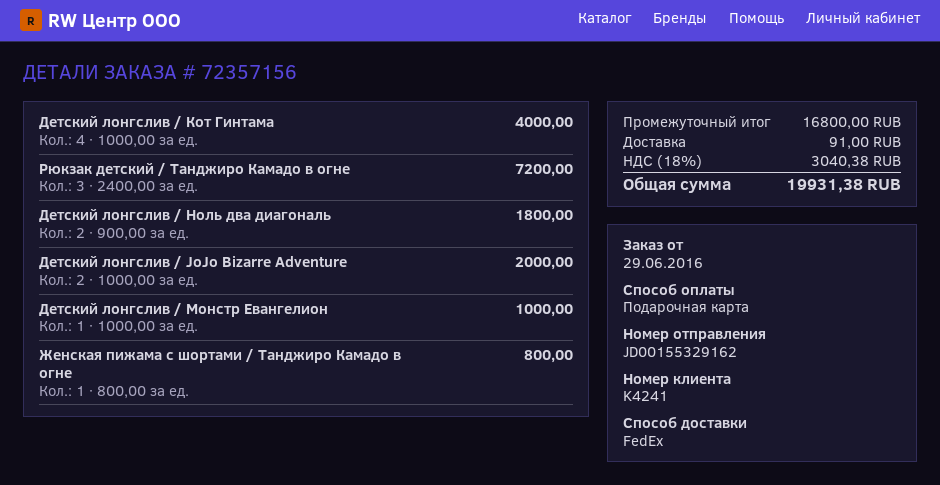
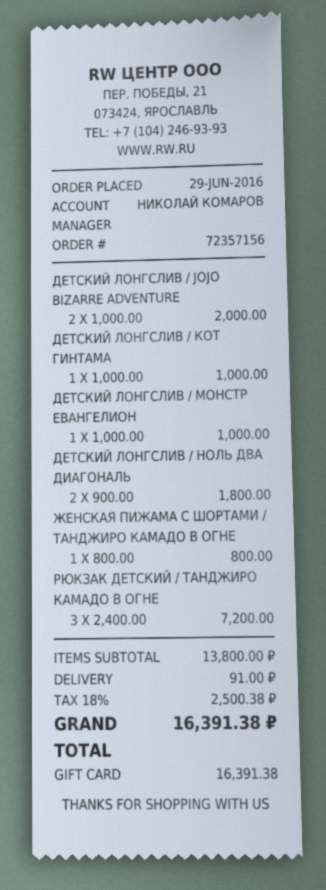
Детский лонгслив / Кот Гинтама: 4 x 1000.00 = 4000.00 -> 1 x 1000.00 = 1000.00
subtotal: 16800.00 -> 13800.00
tax: 18% = 3040.38 -> 18% = 2500.38
total: 19931.38 -> 16391.38

